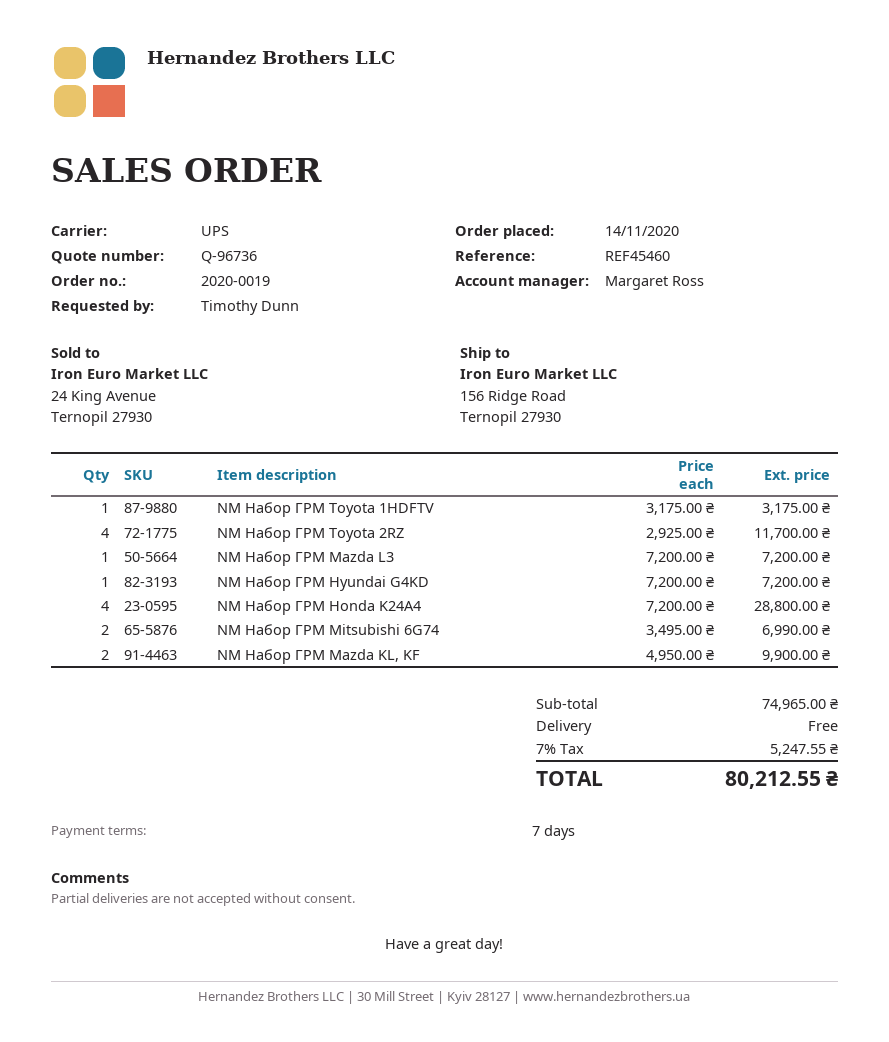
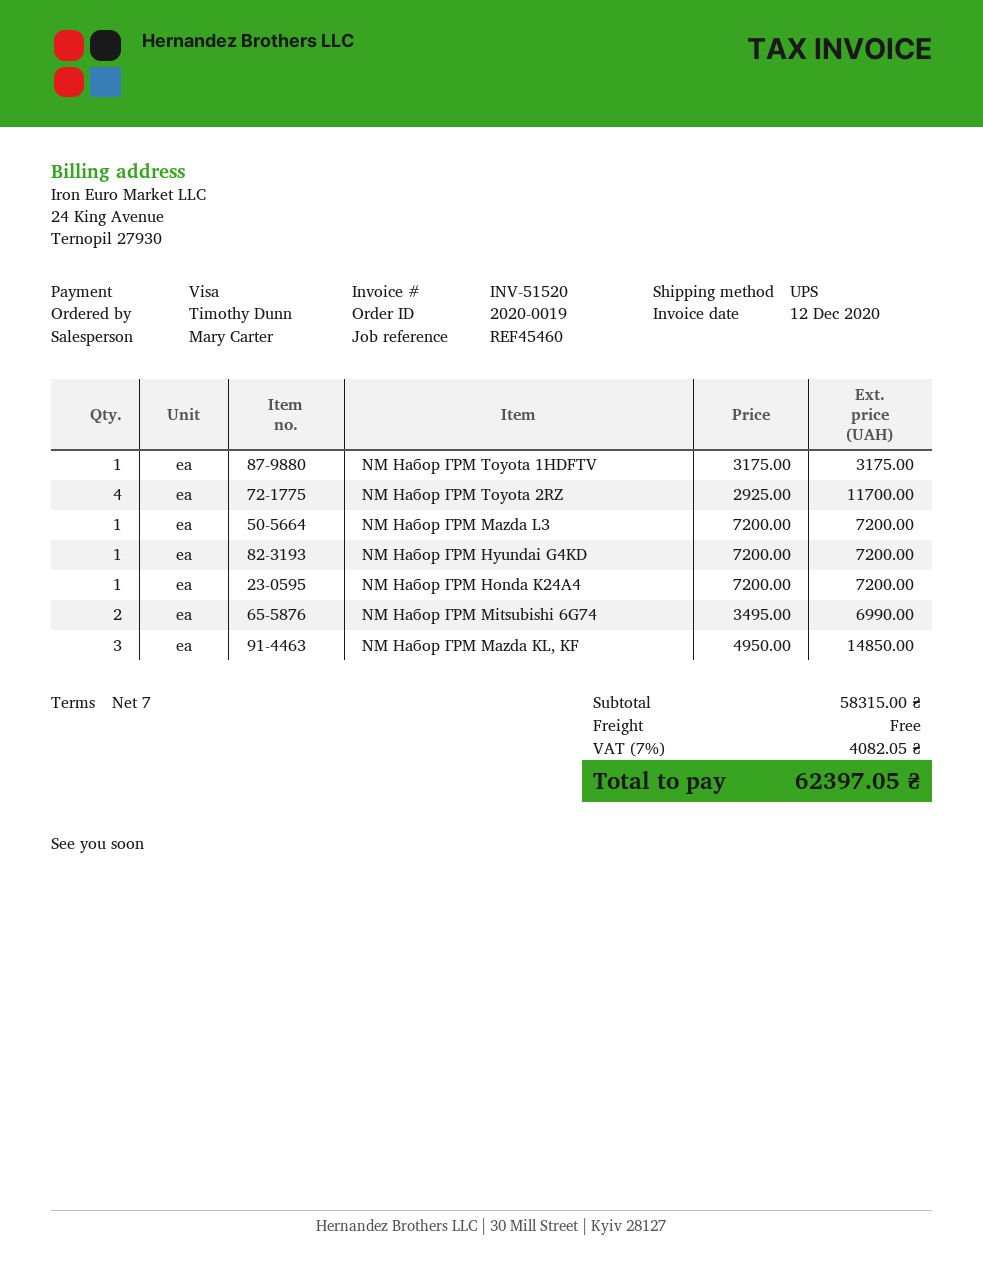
sales rep: Margaret Ross -> Mary Carter
NM Набор ГРМ Honda K24A4: 4 x 7200.00 = 28800.00 -> 1 x 7200.00 = 7200.00
NM Набор ГРМ Mazda KL, KF: 2 x 4950.00 = 9900.00 -> 3 x 4950.00 = 14850.00
subtotal: 74965.00 -> 58315.00
tax: 7% = 5247.55 -> 7% = 4082.05
total: 80212.55 -> 62397.05

